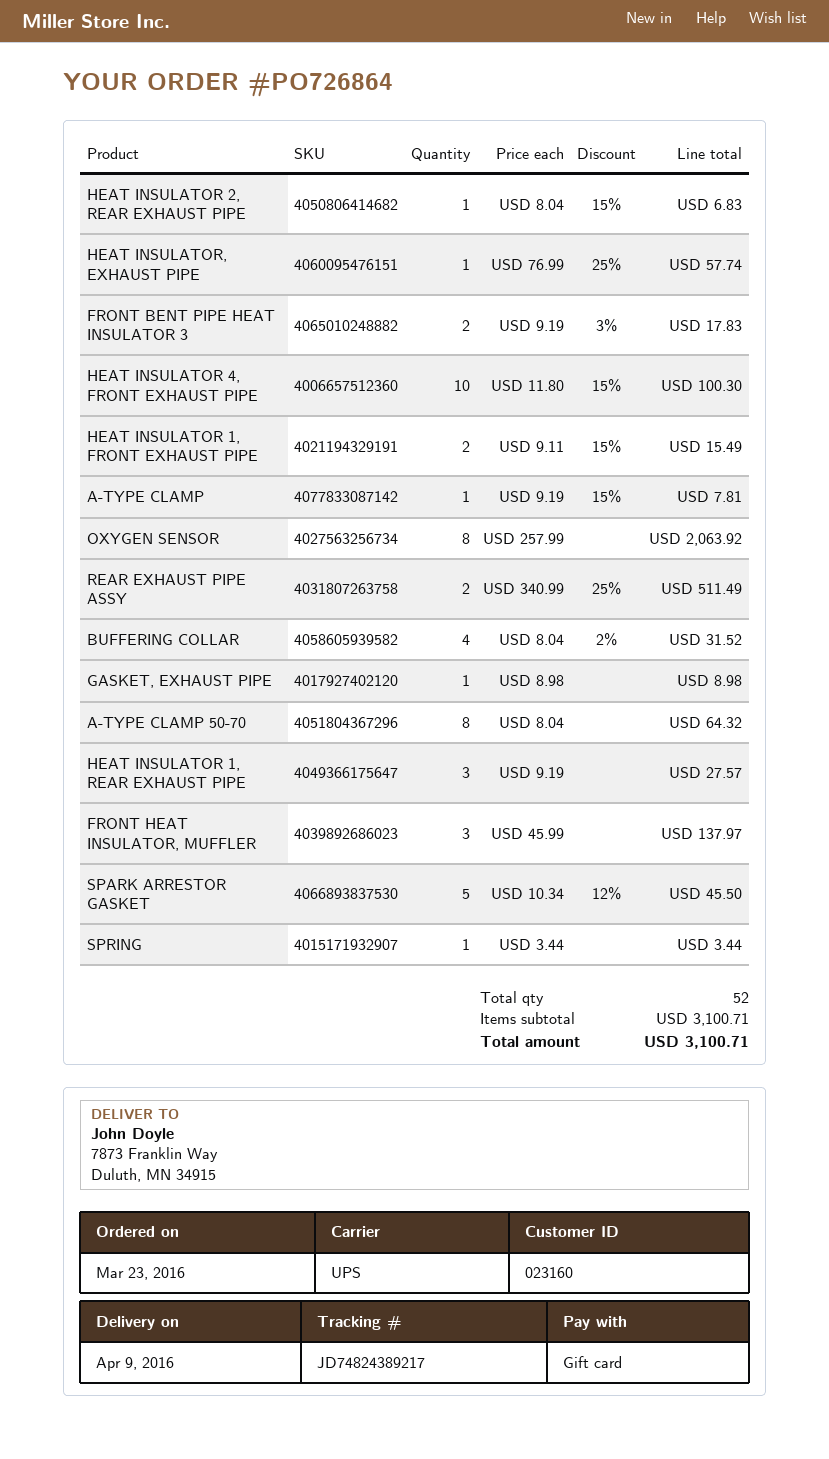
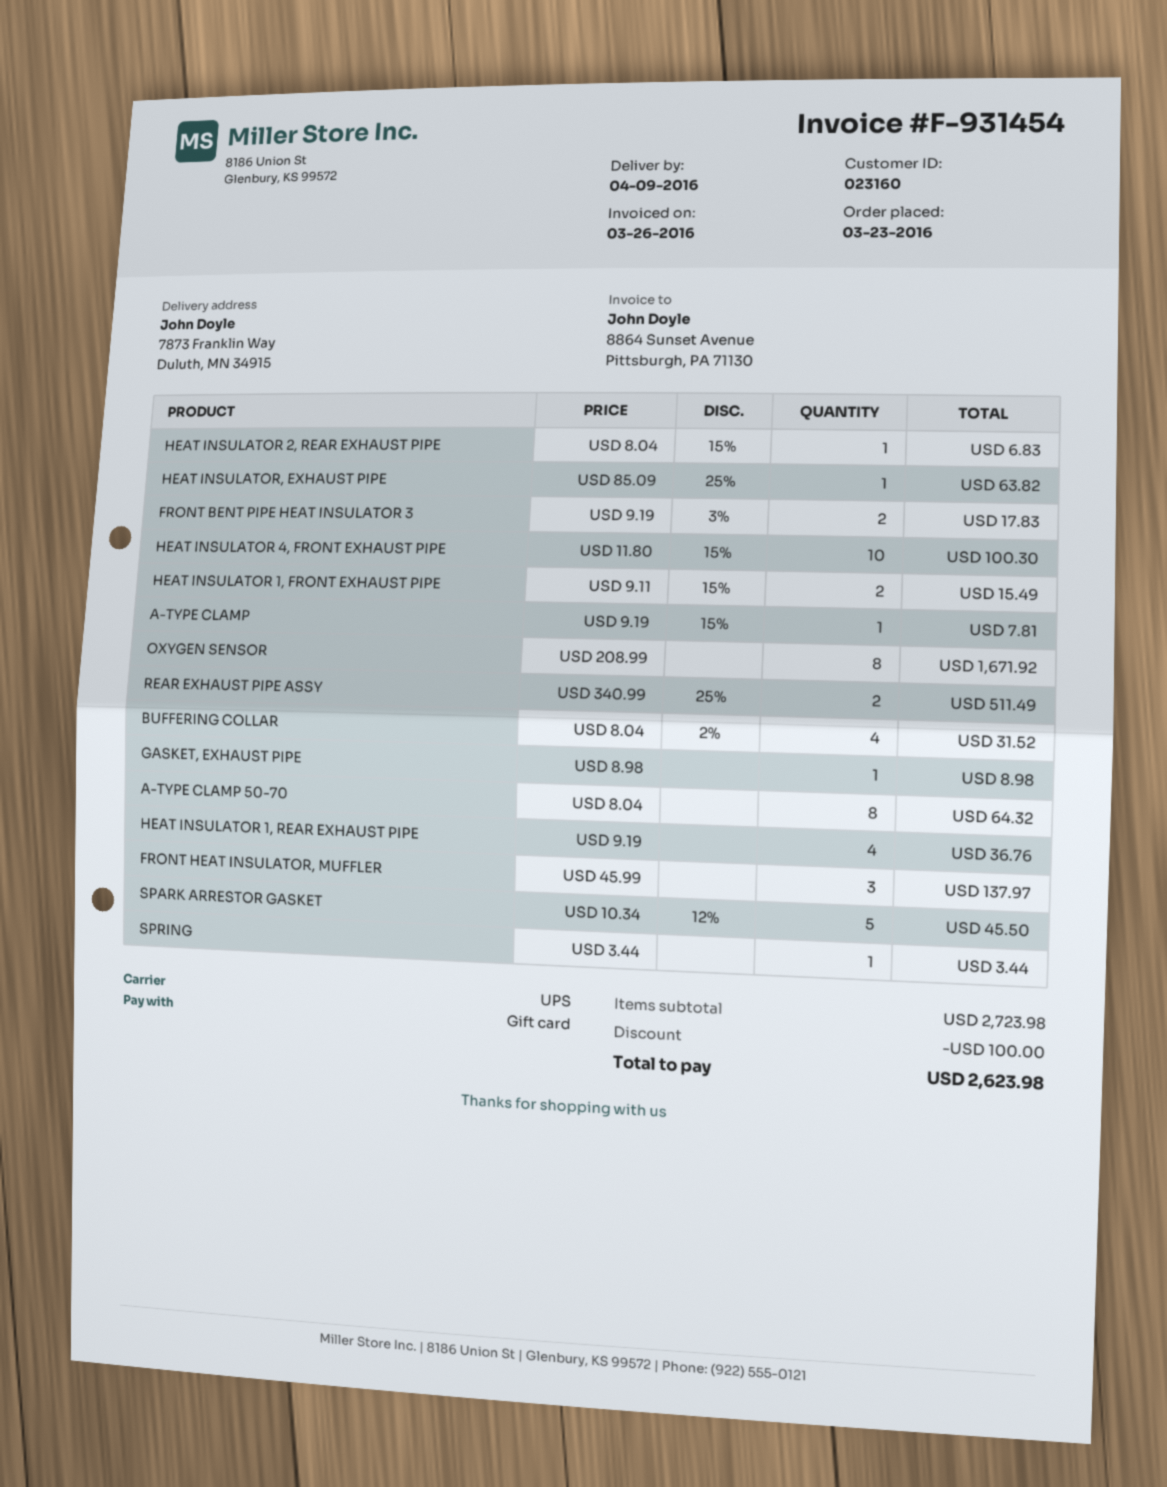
HEAT INSULATOR, EXHAUST PIPE: 1 x 76.99 - 25% = 57.74 -> 1 x 85.09 - 25% = 63.82
OXYGEN SENSOR: 8 x 257.99 = 2063.92 -> 8 x 208.99 = 1671.92
HEAT INSULATOR 1, REAR EXHAUST PIPE: 3 x 9.19 = 27.57 -> 4 x 9.19 = 36.76
subtotal: 3100.71 -> 2723.98
discount: none -> 100.00
total: 3100.71 -> 2623.98

